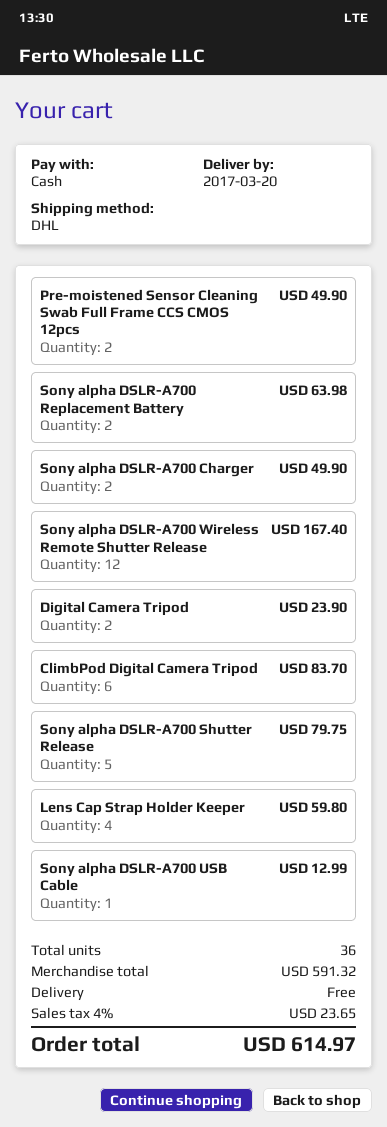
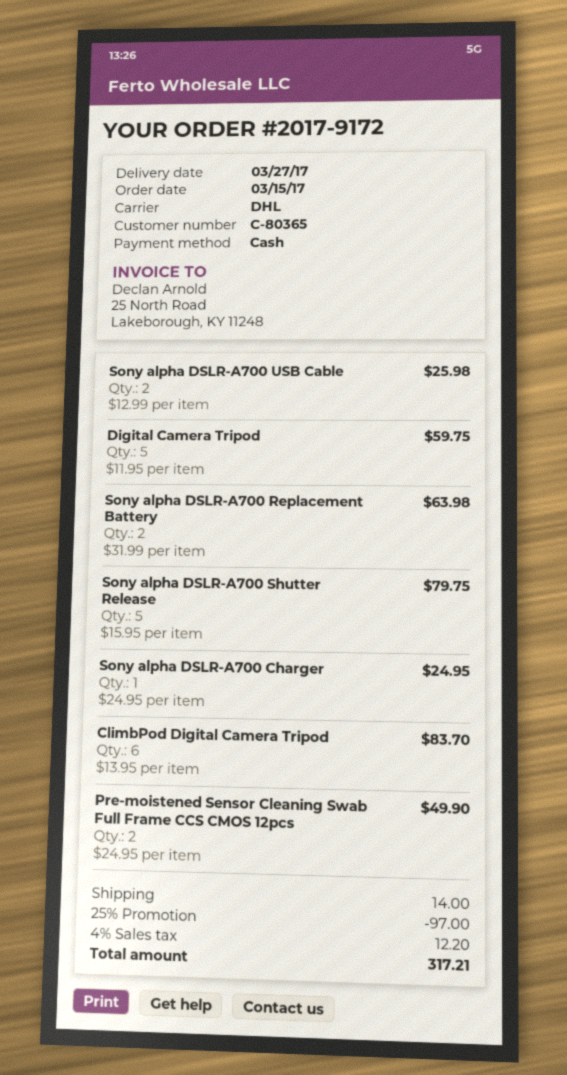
delivery date: 2017-03-20 -> 2017-03-27
Sony alpha DSLR-A700 Charger: 2 for 49.90 -> 1 for 24.95
Sony alpha DSLR-A700 Wireless Remote Shutter Release: 12 for 167.40 -> none
Digital Camera Tripod: 2 for 23.90 -> 5 for 59.75
Lens Cap Strap Holder Keeper: 4 for 59.80 -> none
Sony alpha DSLR-A700 USB Cable: 1 for 12.99 -> 2 for 25.98
discount: none -> 25% = 97.00
shipping: 0.00 -> 14.00
tax: 4% = 23.65 -> 4% = 12.20
total: 614.97 -> 317.21

